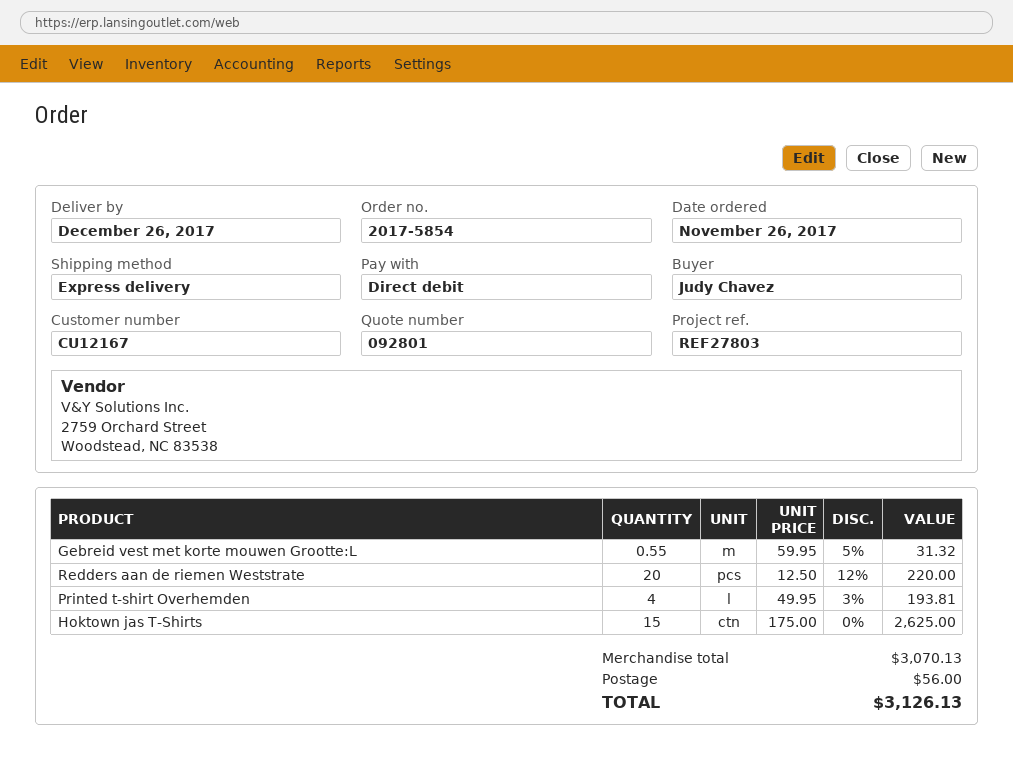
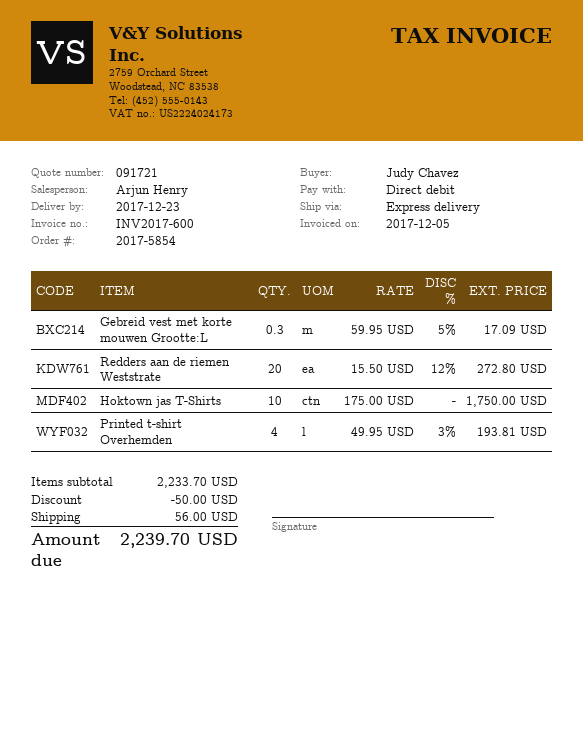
quote number: 092801 -> 091721
delivery date: 2017-12-26 -> 2017-12-23
Gebreid vest met korte mouwen Grootte:L: 0.55 x 59.95 - 5% = 31.32 -> 0.3 x 59.95 - 5% = 17.09
Redders aan de riemen Weststrate: 20 x 12.50 - 12% = 220.00 -> 20 x 15.50 - 12% = 272.80
Hoktown jas T-Shirts: 15 x 175.00 = 2625.00 -> 10 x 175.00 = 1750.00
subtotal: 3070.13 -> 2233.70
discount: none -> 50.00
total: 3126.13 -> 2239.70

